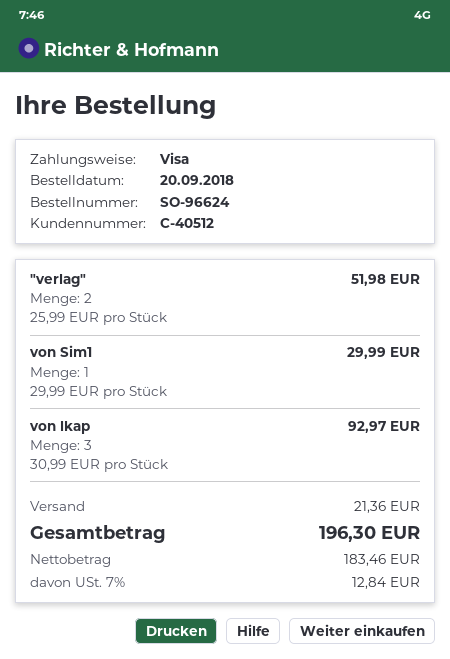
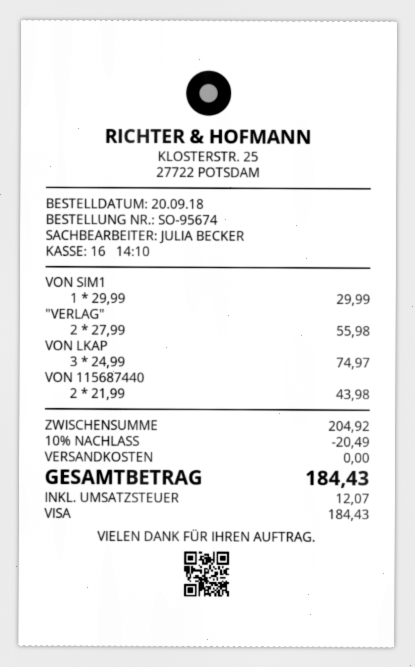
order number: SO-96624 -> SO-95674
"verlag": 2 x 25.99 = 51.98 -> 2 x 27.99 = 55.98
von lkap: 3 x 30.99 = 92.97 -> 3 x 24.99 = 74.97
VON 115687440: none -> 2 x 21.99 = 43.98
discount: none -> 10% = 20.49
shipping: 21.36 -> 0.00
tax: 12.84 -> 12.07
total: 196.30 -> 184.43

